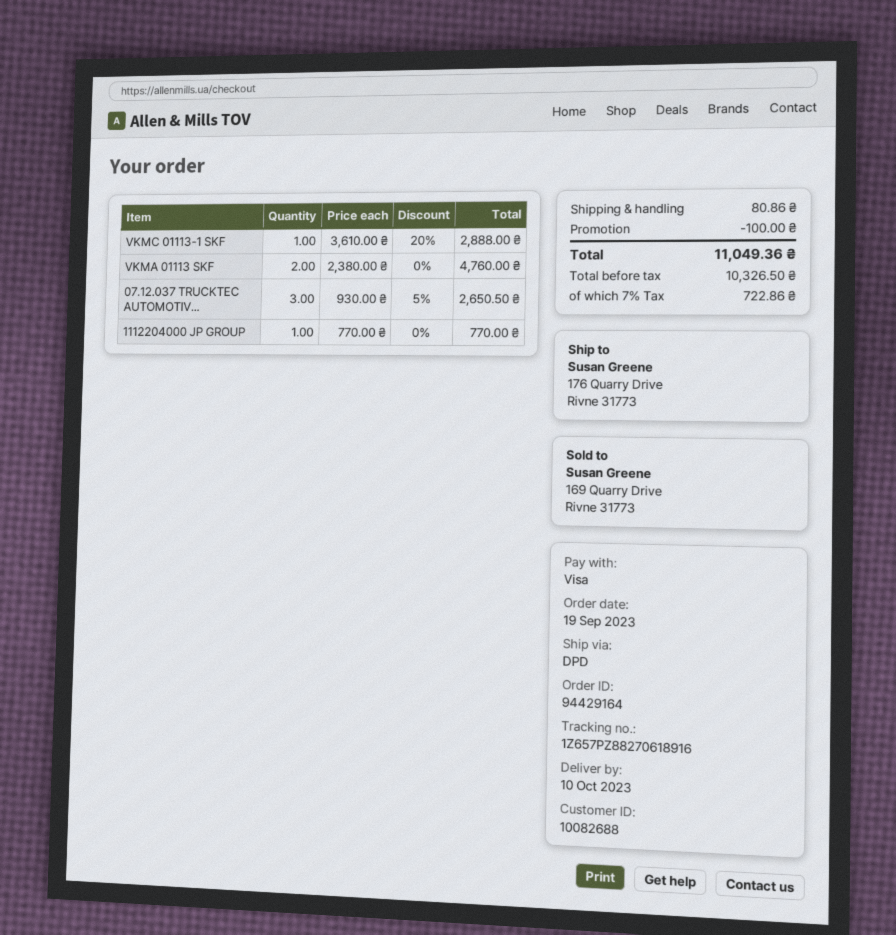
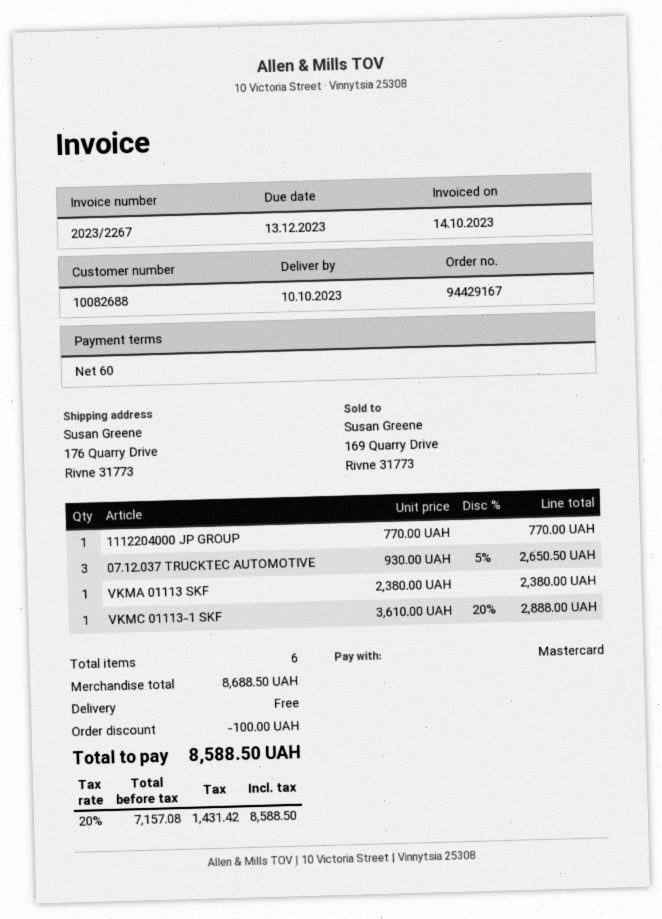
order number: 94429164 -> 94429167
payment method: Visa -> Mastercard
VKMA 01113 SKF: 2 x 2380.00 = 4760.00 -> 1 x 2380.00 = 2380.00
shipping: 80.86 -> 0.00
net: 10326.50 -> 7157.08
tax: 7% = 722.86 -> 20% = 1431.42
total: 11049.36 -> 8588.50

